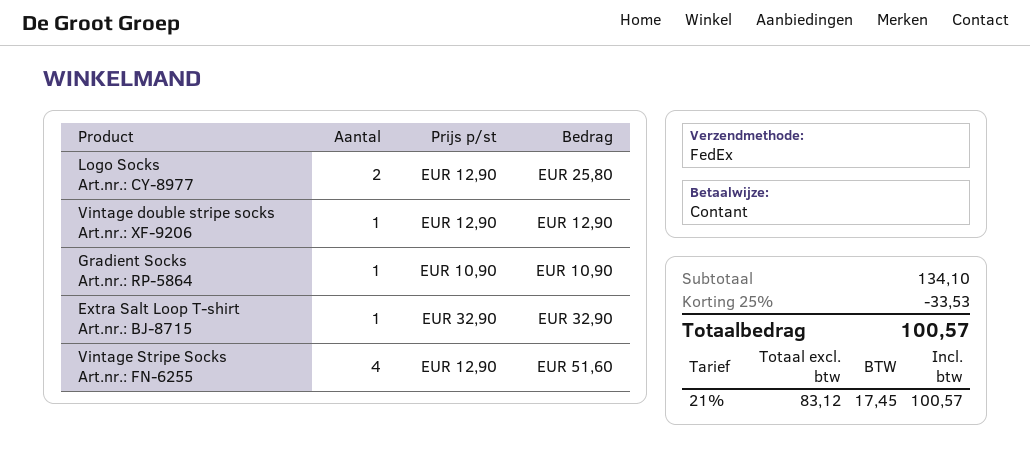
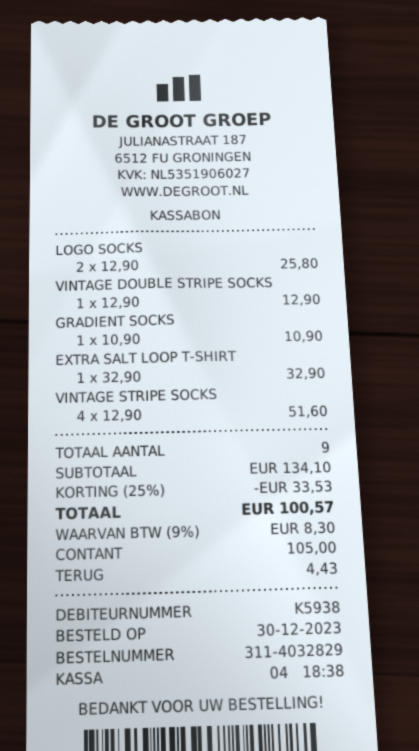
tax: 21% = 17.45 -> 9% = 8.30

